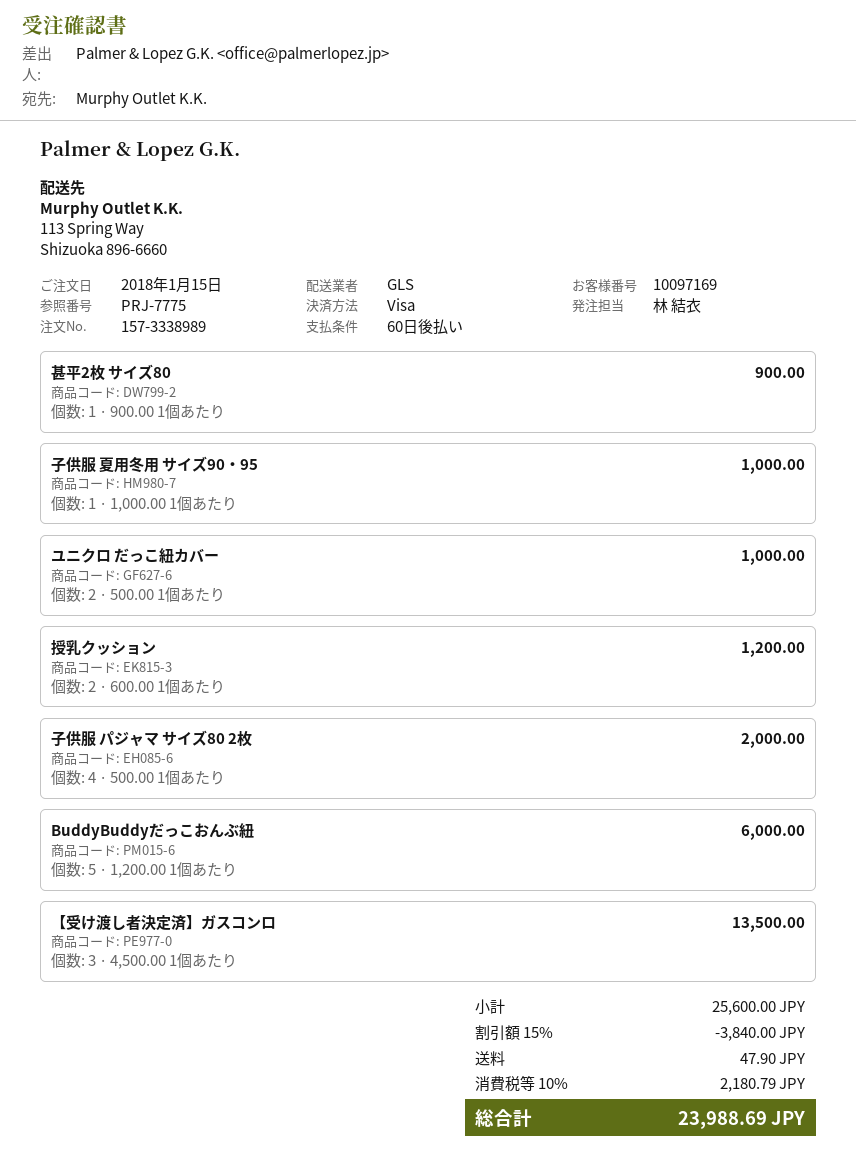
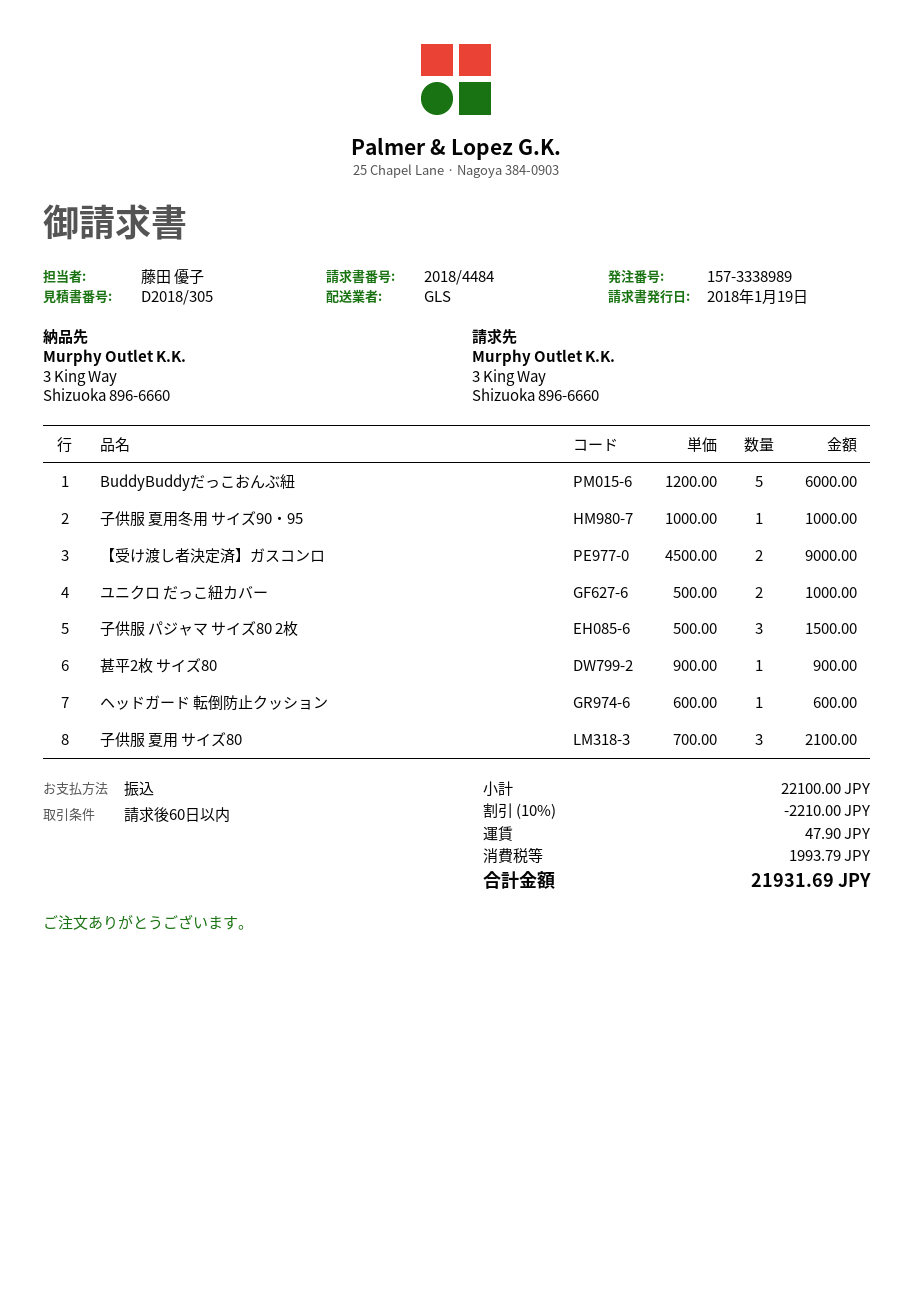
payment method: Visa -> bank transfer
ship to: 113 Spring Way, Shizuoka 896-6660 -> 3 King Way, Shizuoka 896-6660
授乳クッション: 2 x 600.00 = 1200.00 -> none
子供服 パジャマ サイズ80 2枚: 4 x 500.00 = 2000.00 -> 3 x 500.00 = 1500.00
【受け渡し者決定済】ガスコンロ: 3 x 4500.00 = 13500.00 -> 2 x 4500.00 = 9000.00
ヘッドガード 転倒防止クッション: none -> 1 x 600.00 = 600.00
子供服 夏用 サイズ80: none -> 3 x 700.00 = 2100.00
subtotal: 25600.00 -> 22100.00
discount: 15% = 3840.00 -> 10% = 2210.00
tax: 2180.79 -> 1993.79
total: 23988.69 -> 21931.69

